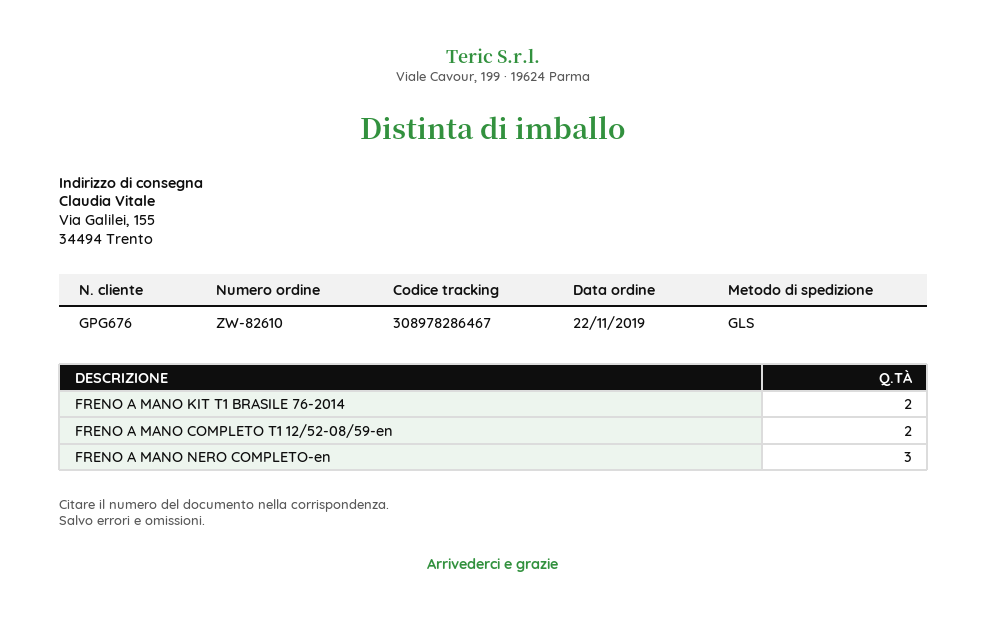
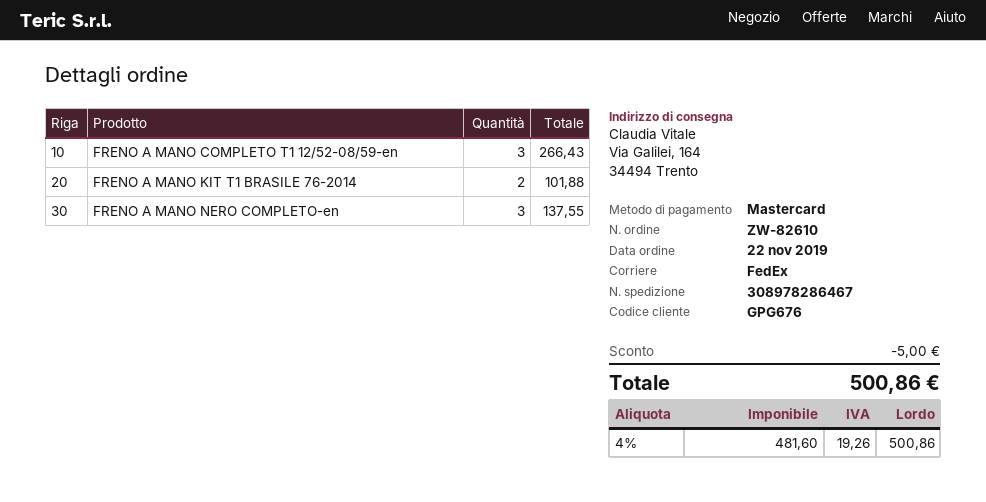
shipping method: GLS -> FedEx
ship to: Via Galilei, 155, 34494 Trento -> Via Galilei, 164, 34494 Trento
FRENO A MANO COMPLETO T1 12/52-08/59-en: 2 -> 3

